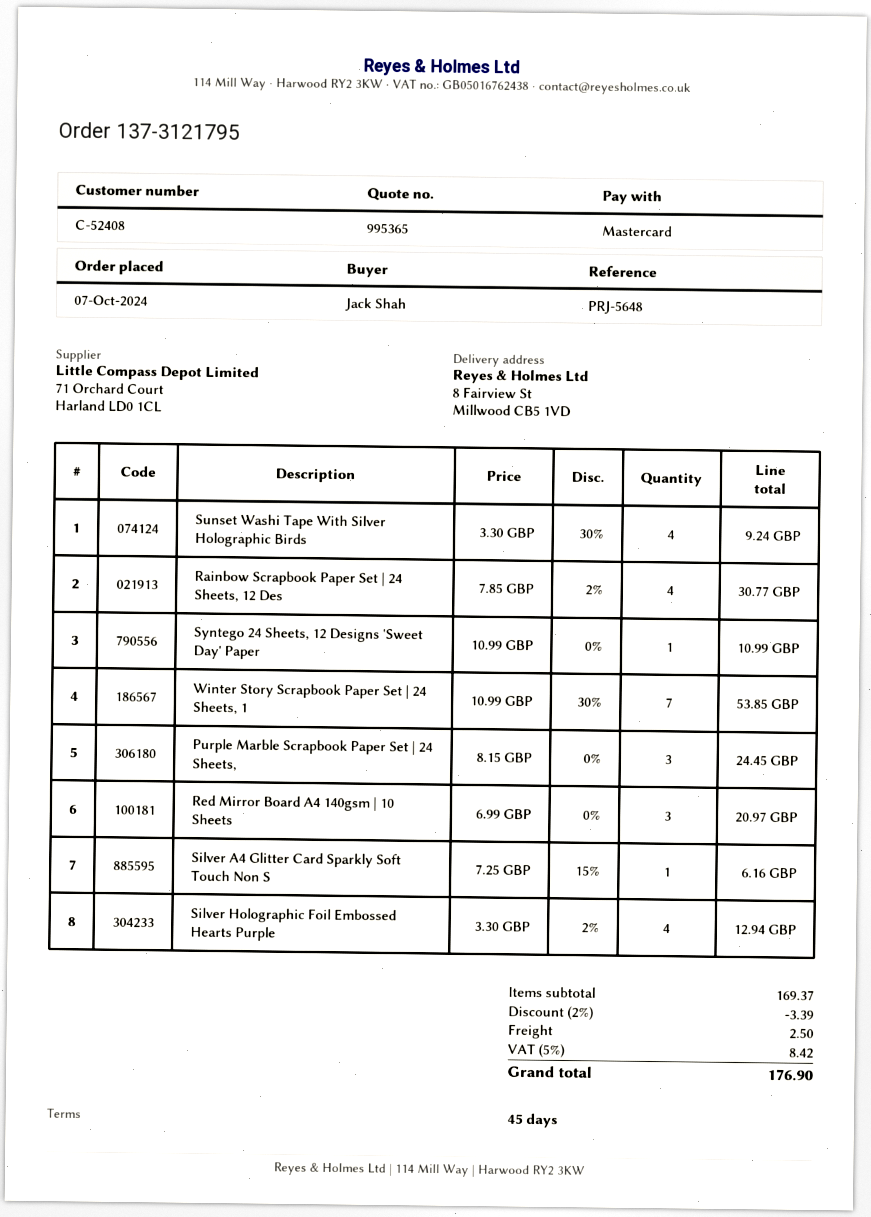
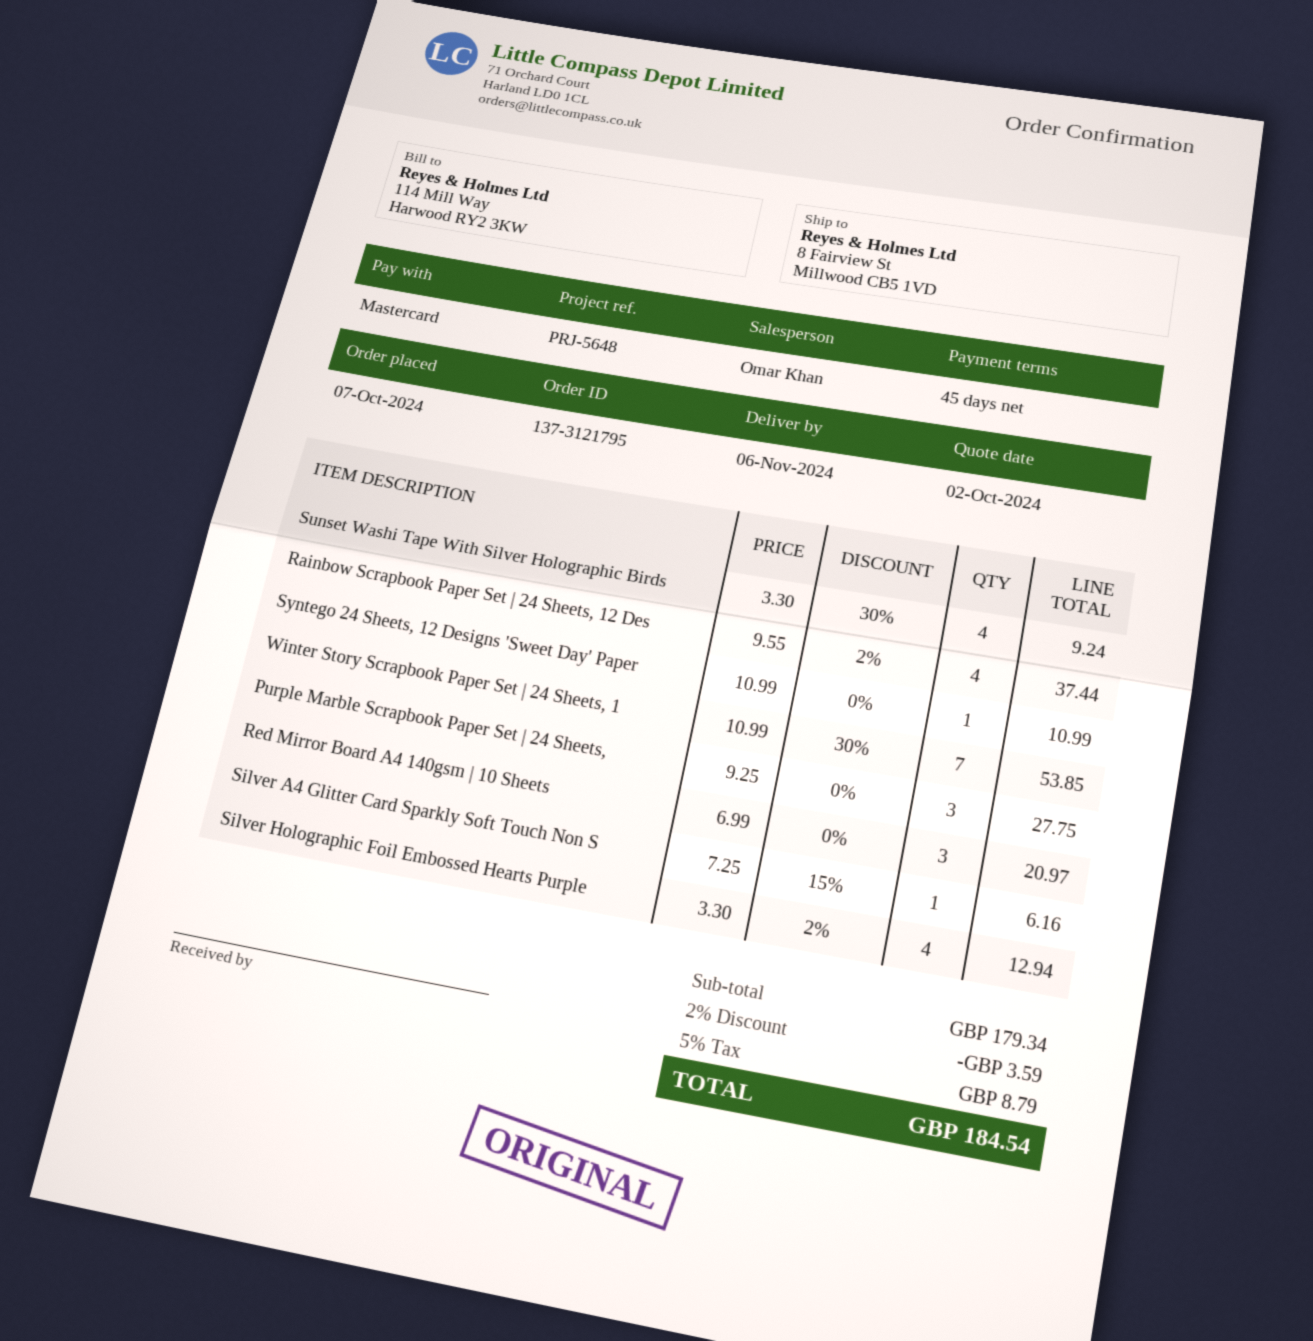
Rainbow Scrapbook Paper Set | 24 Sheets, 12 Des: 4 x 7.85 - 2% = 30.77 -> 4 x 9.55 - 2% = 37.44
Purple Marble Scrapbook Paper Set | 24 Sheets,: 3 x 8.15 = 24.45 -> 3 x 9.25 = 27.75
subtotal: 169.37 -> 179.34
discount: 2% = 3.39 -> 2% = 3.59
shipping: 2.50 -> none
tax: 5% = 8.42 -> 5% = 8.79
total: 176.90 -> 184.54

